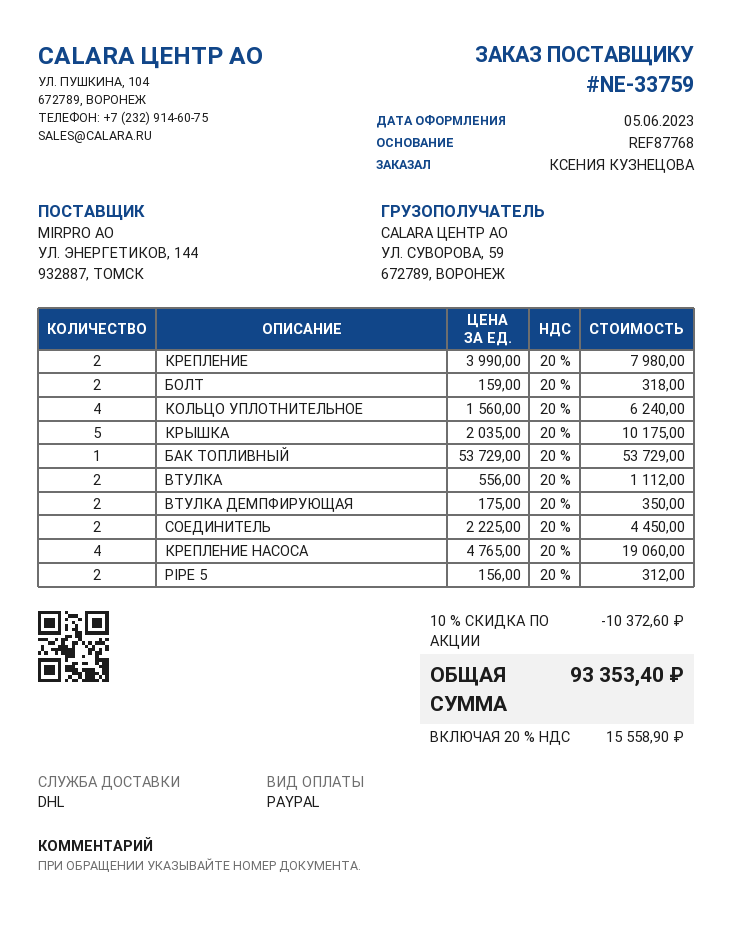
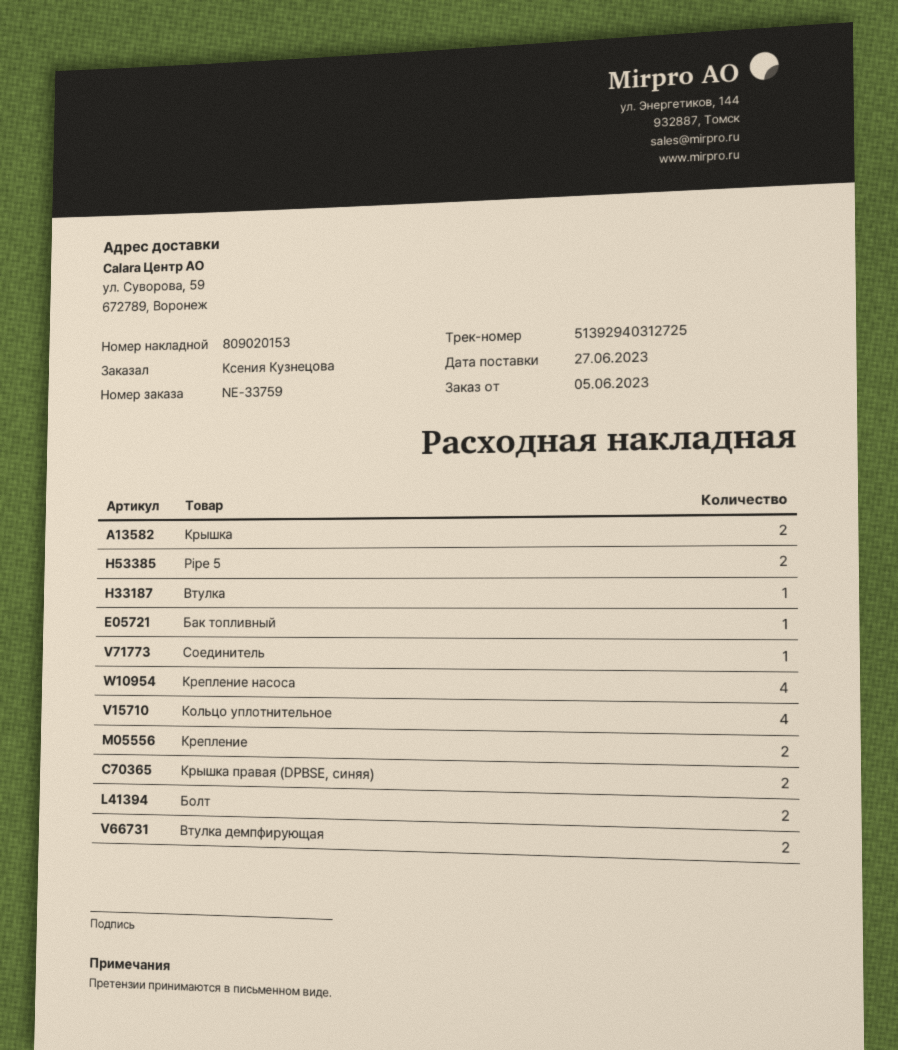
КРЫШКА: 5 -> 2
ВТУЛКА: 2 -> 1
СОЕДИНИТЕЛЬ: 2 -> 1
Крышка правая (DPBSE, синяя): none -> 2

